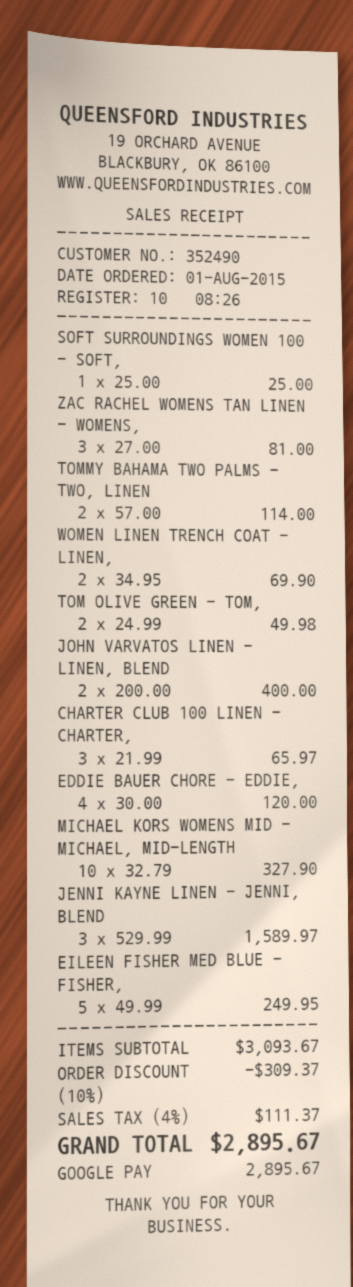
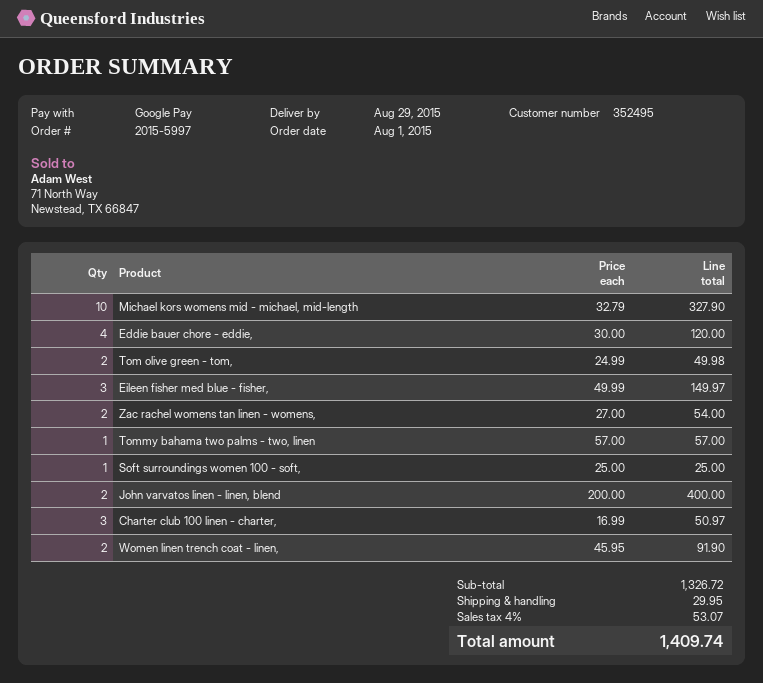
customer number: 352490 -> 352495
ZAC RACHEL WOMENS TAN LINEN - WOMENS,: 3 x 27.00 = 81.00 -> 2 x 27.00 = 54.00
TOMMY BAHAMA TWO PALMS - TWO, LINEN: 2 x 57.00 = 114.00 -> 1 x 57.00 = 57.00
WOMEN LINEN TRENCH COAT - LINEN,: 2 x 34.95 = 69.90 -> 2 x 45.95 = 91.90
CHARTER CLUB 100 LINEN - CHARTER,: 3 x 21.99 = 65.97 -> 3 x 16.99 = 50.97
JENNI KAYNE LINEN - JENNI, BLEND: 3 x 529.99 = 1589.97 -> none
EILEEN FISHER MED BLUE - FISHER,: 5 x 49.99 = 249.95 -> 3 x 49.99 = 149.97
subtotal: 3093.67 -> 1326.72
discount: 10% = 309.37 -> none
shipping: none -> 29.95
tax: 4% = 111.37 -> 4% = 53.07
total: 2895.67 -> 1409.74

